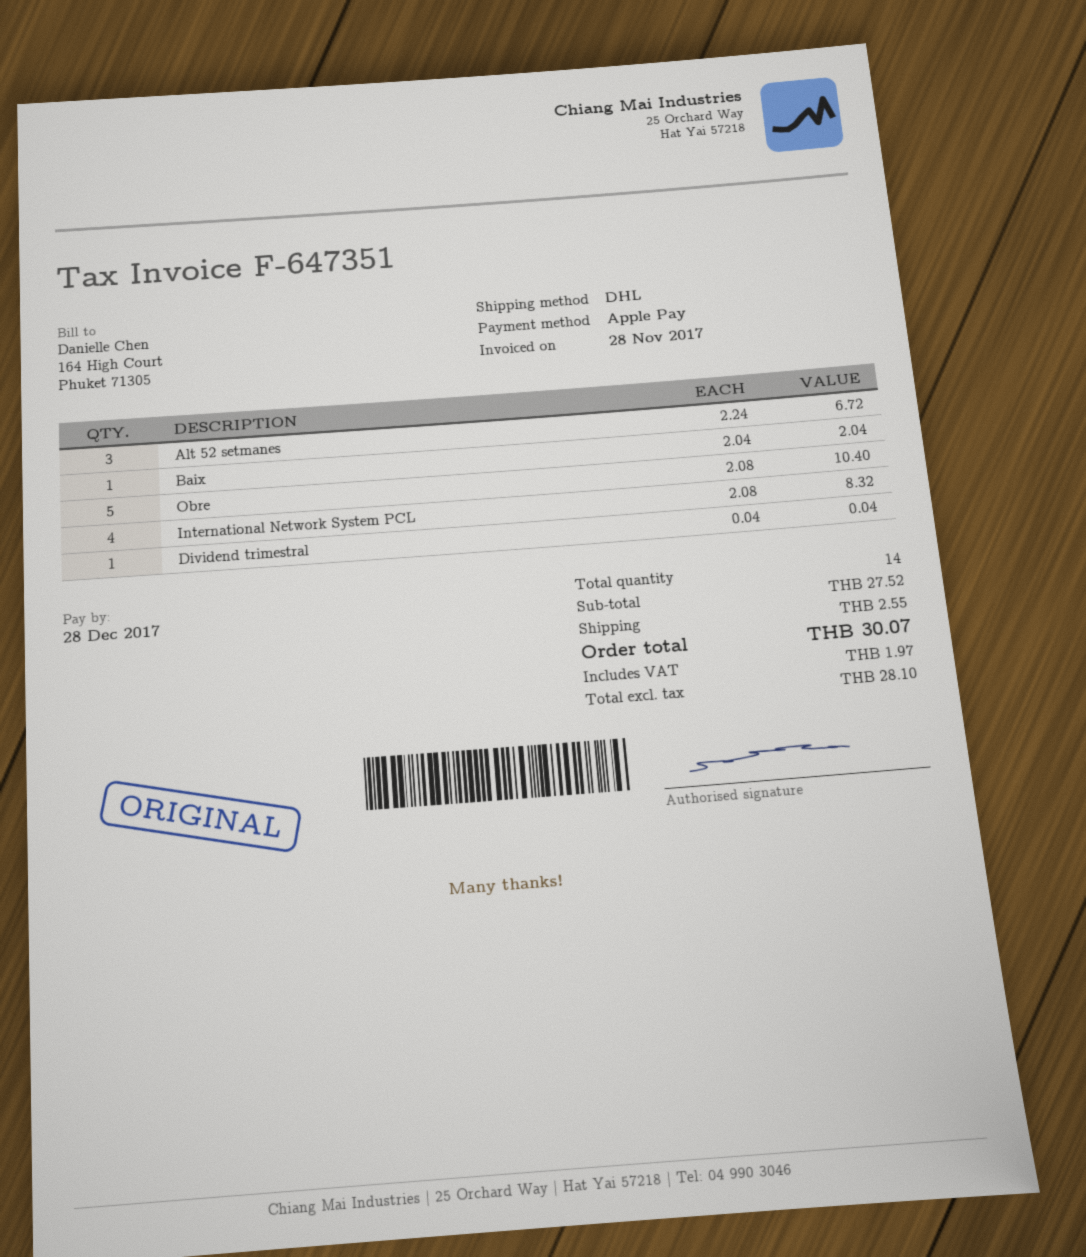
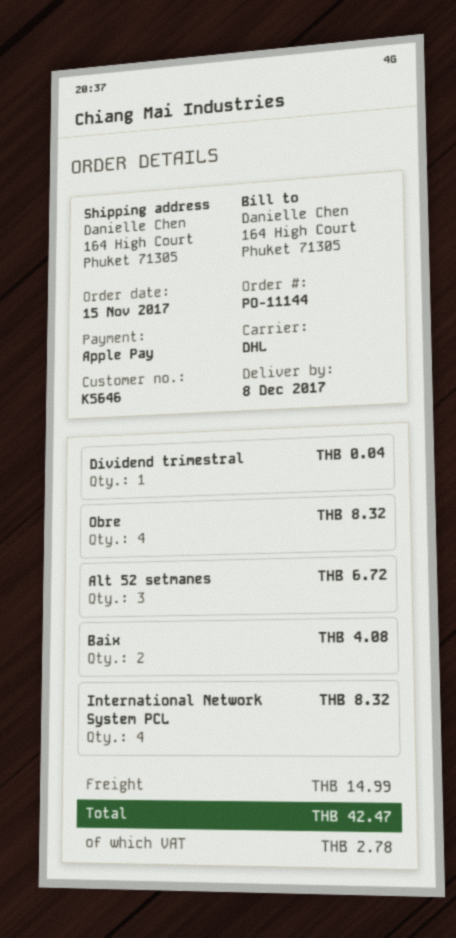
Baix: 1 for 2.04 -> 2 for 4.08
Obre: 5 for 10.40 -> 4 for 8.32
shipping: 2.55 -> 14.99
tax: 1.97 -> 2.78
total: 30.07 -> 42.47

